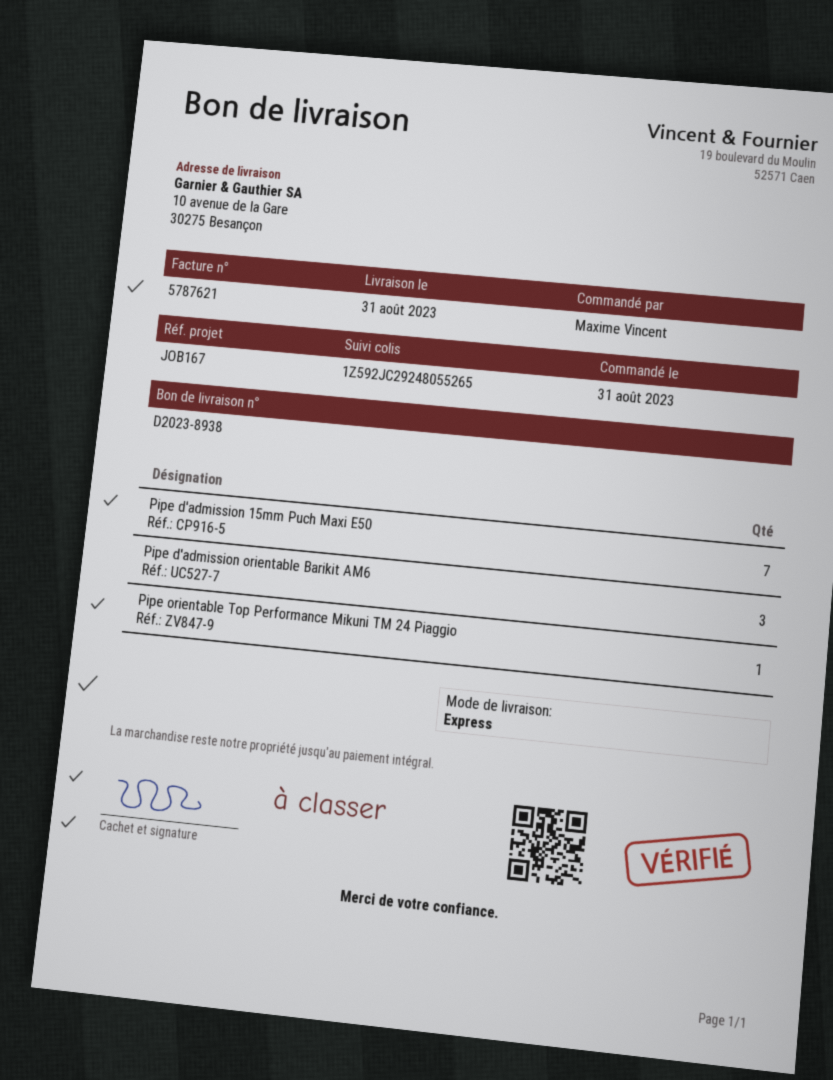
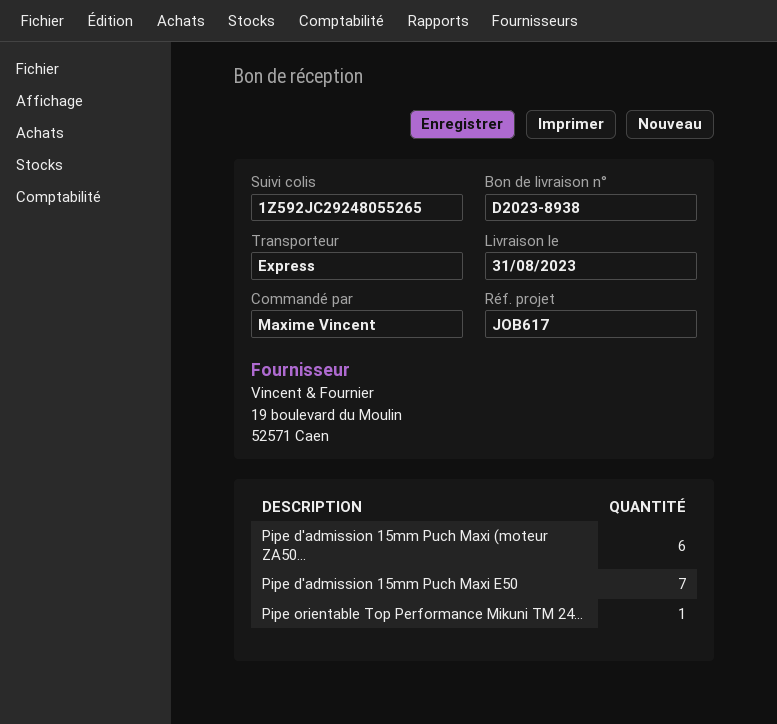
reference: JOB167 -> JOB617
Pipe d'admission orientable Barikit AM6: 3 -> none
Pipe d'admission 15mm Puch Maxi (moteur ZA50...: none -> 6

